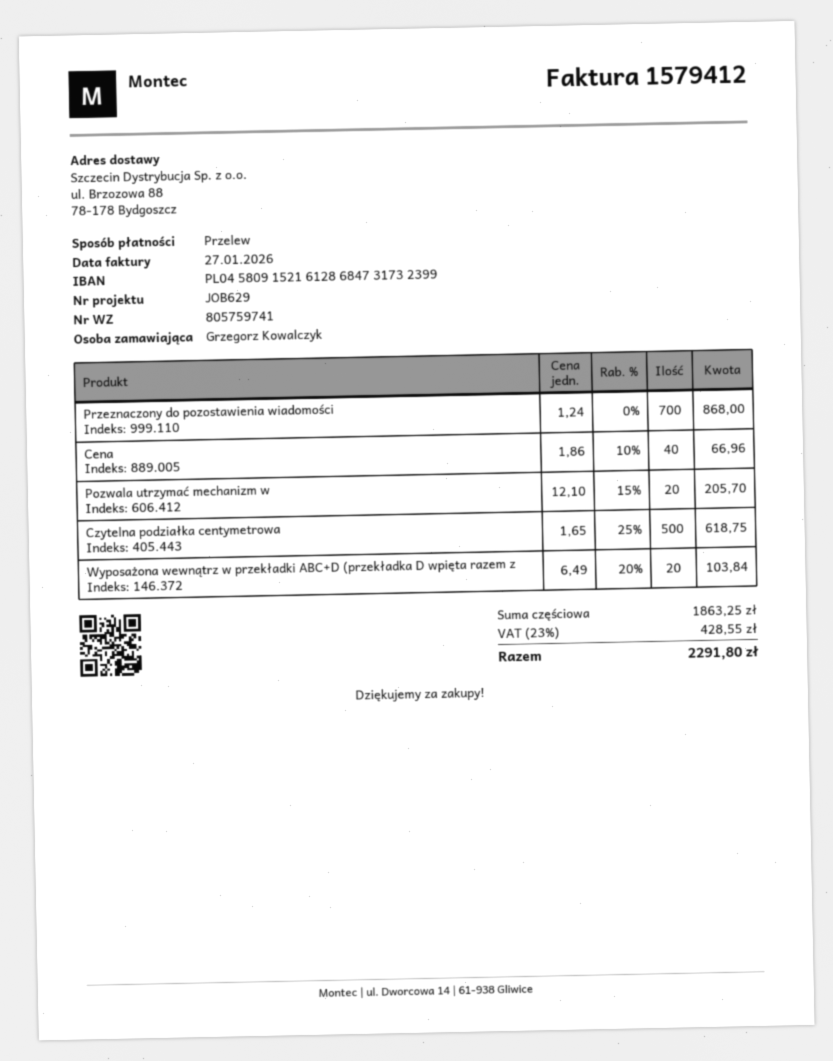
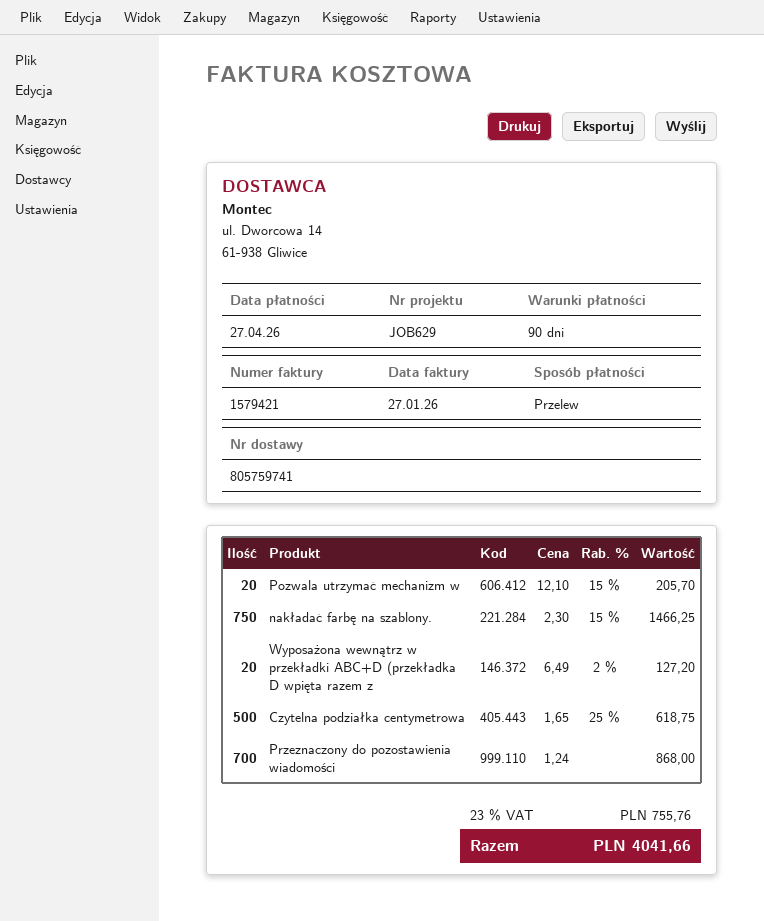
invoice number: 1579412 -> 1579421
Cena: 40 x 1.86 - 10% = 66.96 -> none
Wyposażona wewnątrz w przekładki ABC+D (przekładka D wpięta razem z: 20 x 6.49 - 20% = 103.84 -> 20 x 6.49 - 2% = 127.20
nakładać farbę na szablony.: none -> 750 x 2.30 - 15% = 1466.25
tax: 23% = 428.55 -> 23% = 755.76
total: 2291.80 -> 4041.66

